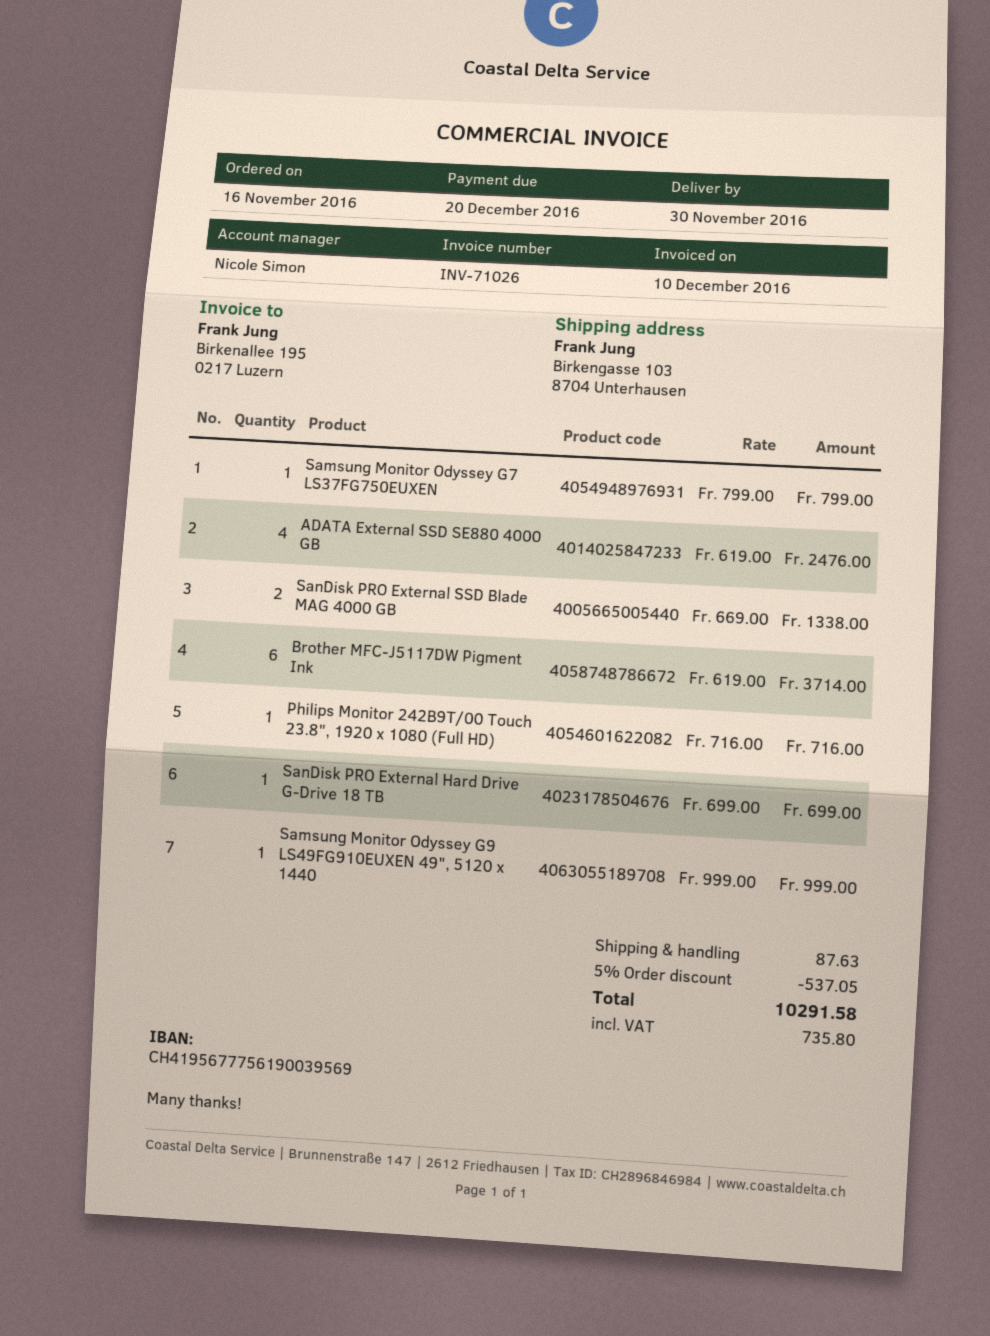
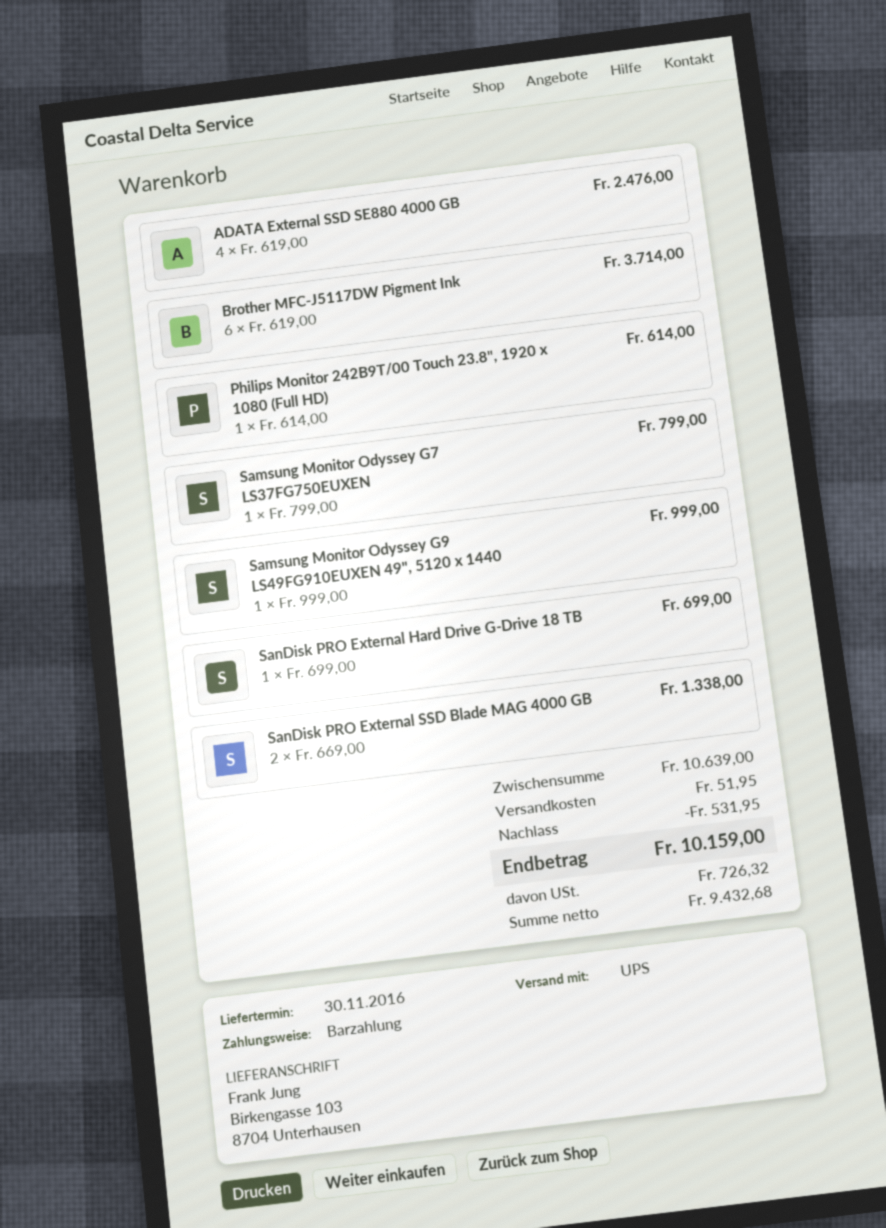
Philips Monitor 242B9T/00 Touch 23.8", 1920 x 1080 (Full HD): 1 x 716.00 = 716.00 -> 1 x 614.00 = 614.00
discount: 537.05 -> 531.95
shipping: 87.63 -> 51.95
tax: 735.80 -> 726.32
total: 10291.58 -> 10159.00

